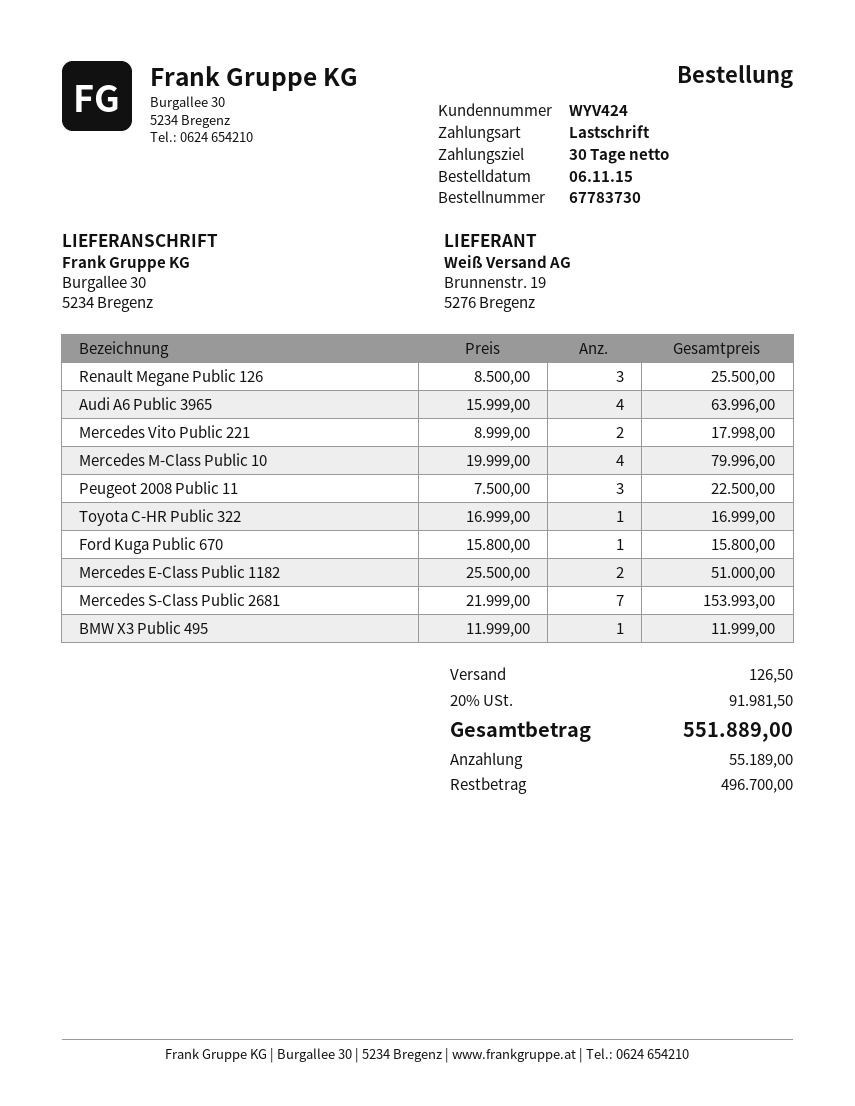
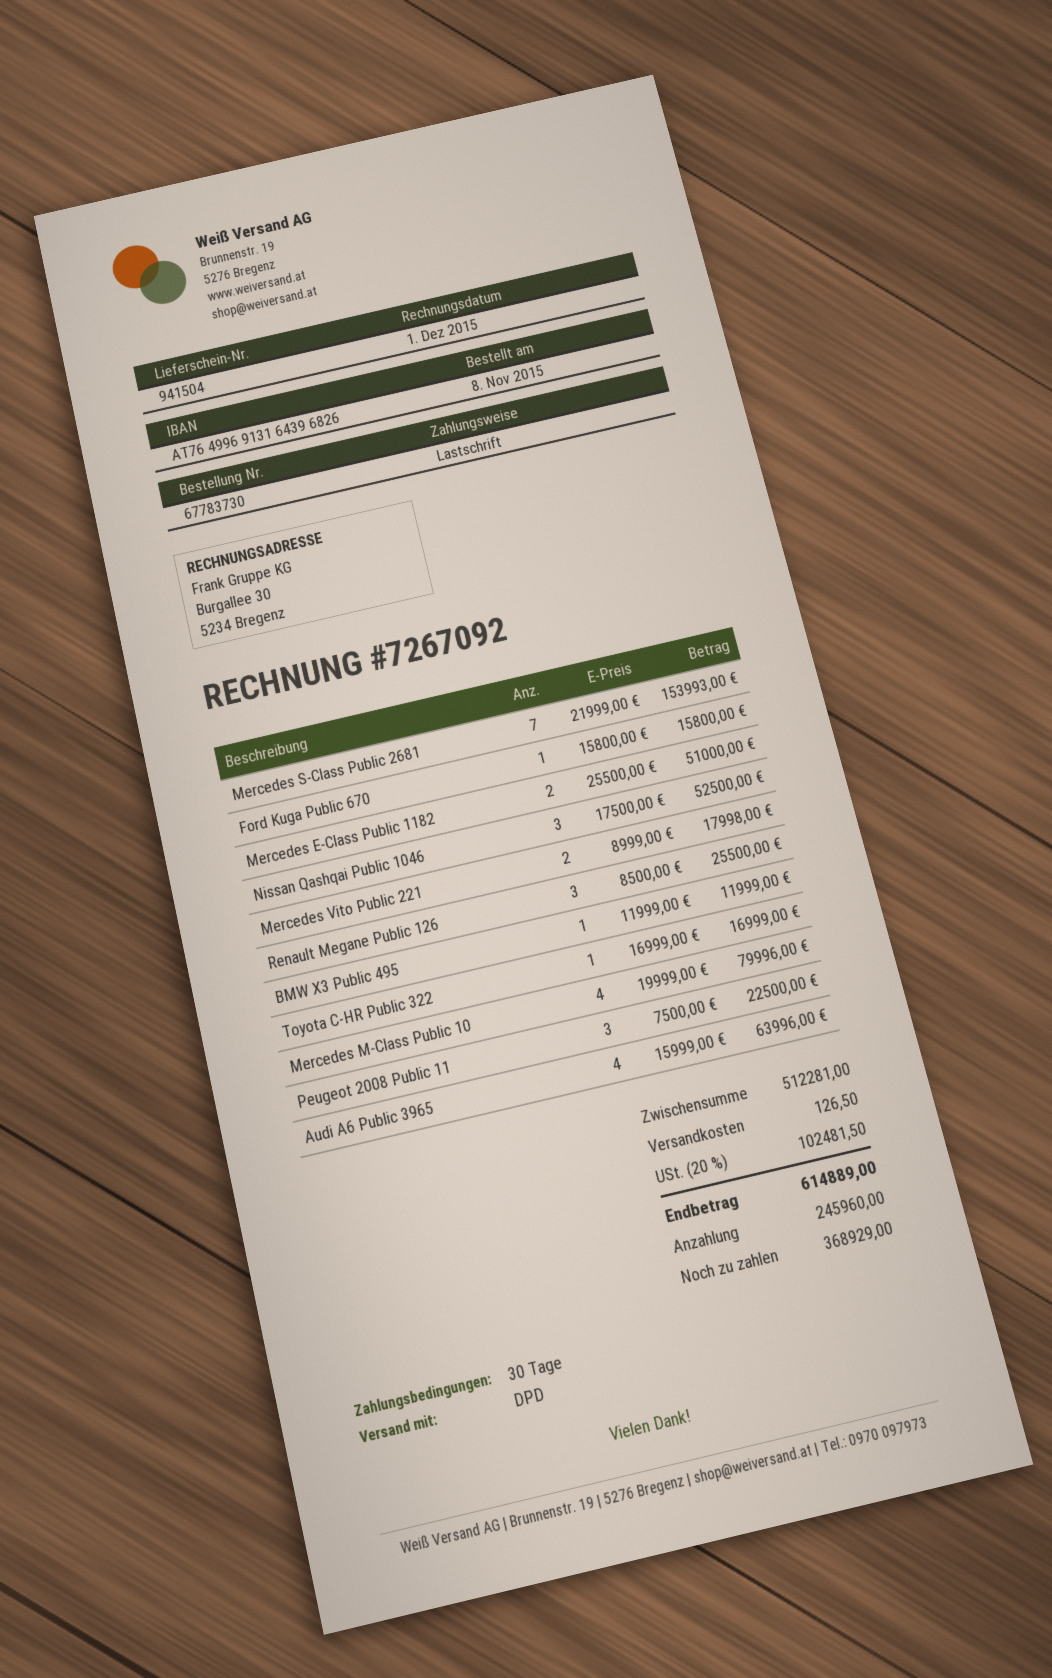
order date: 2015-11-06 -> 2015-11-08
Nissan Qashqai Public 1046: none -> 3 x 17500.00 = 52500.00
tax: 20% = 91981.50 -> 20% = 102481.50
total: 551889.00 -> 614889.00
deposit: 55189.00 -> 245960.00
balance: 496700.00 -> 368929.00

